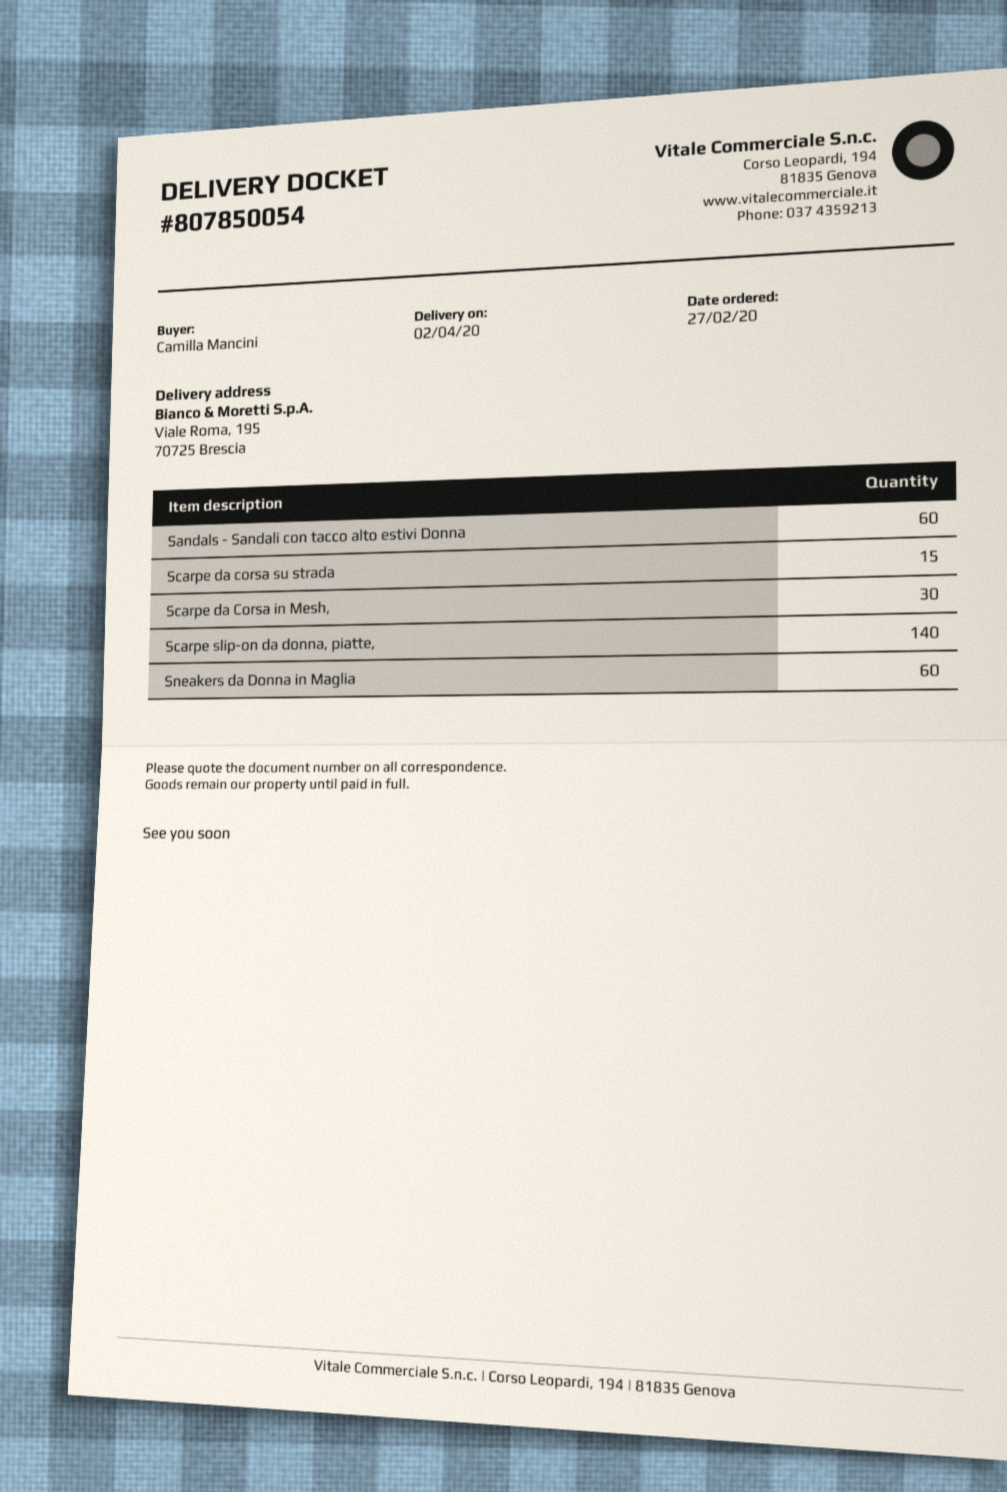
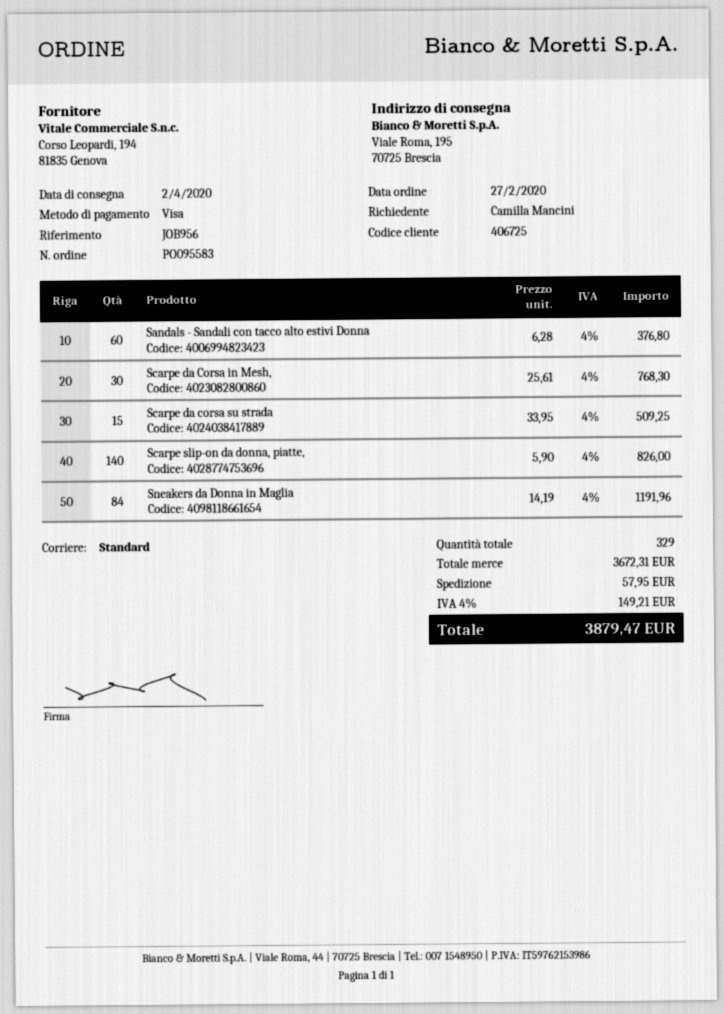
Sneakers da Donna in Maglia: 60 -> 84

